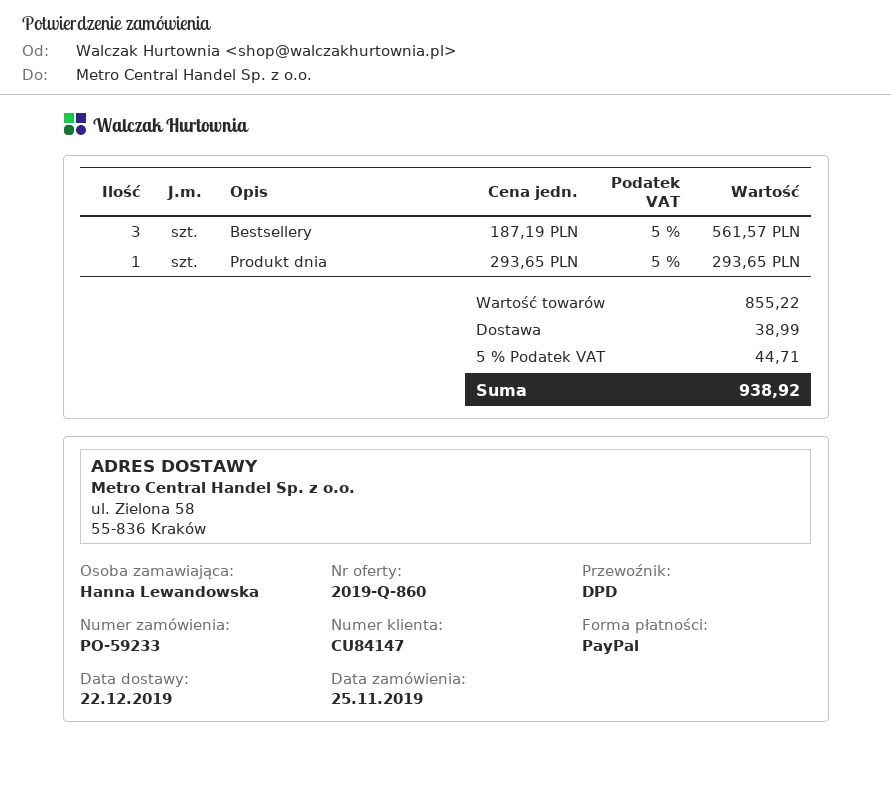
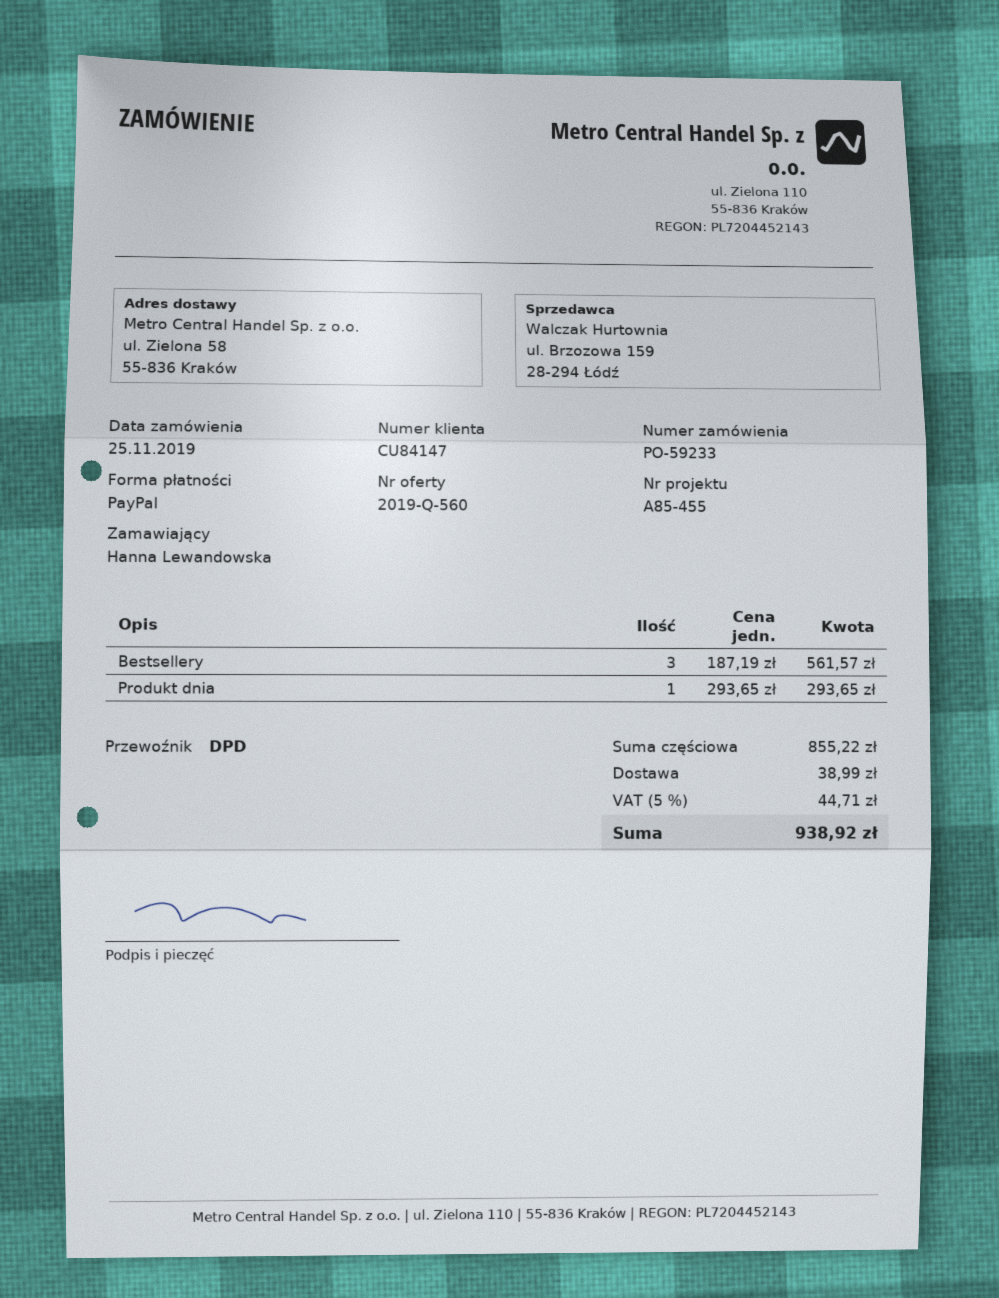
quote number: 2019-Q-860 -> 2019-Q-560

